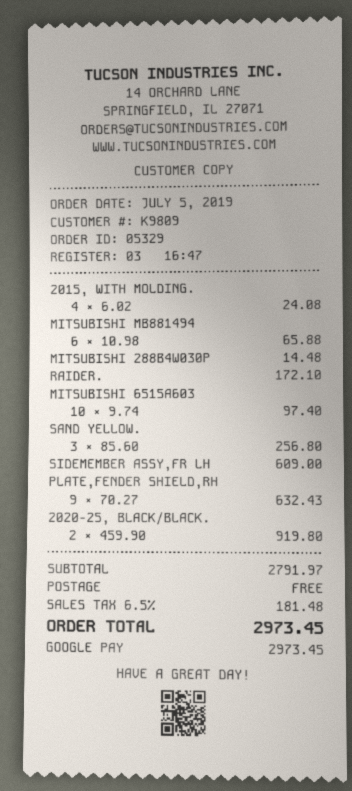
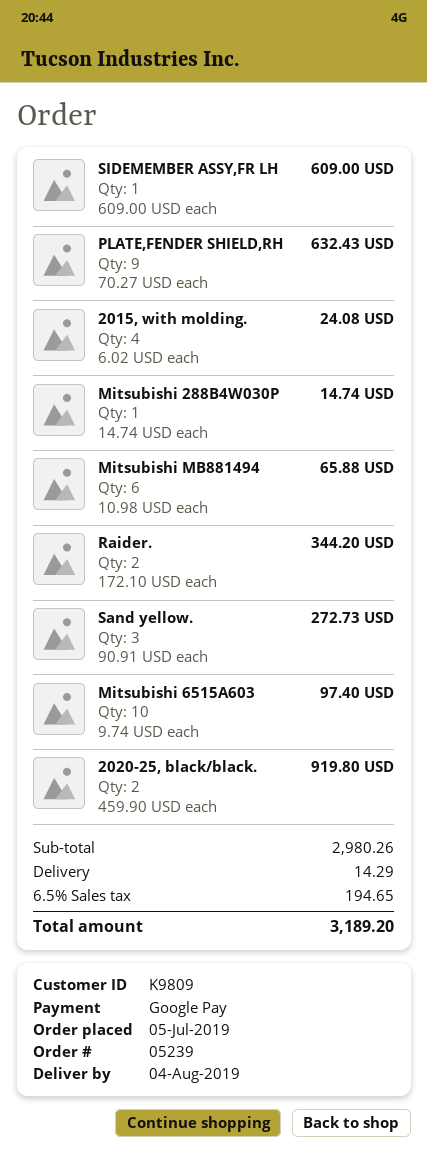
order number: 05329 -> 05239
MITSUBISHI 288B4W030P: 1 x 14.48 = 14.48 -> 1 x 14.74 = 14.74
RAIDER.: 1 x 172.10 = 172.10 -> 2 x 172.10 = 344.20
SAND YELLOW.: 3 x 85.60 = 256.80 -> 3 x 90.91 = 272.73
subtotal: 2791.97 -> 2980.26
shipping: 0.00 -> 14.29
tax: 6.5% = 181.48 -> 6.5% = 194.65
total: 2973.45 -> 3189.20

